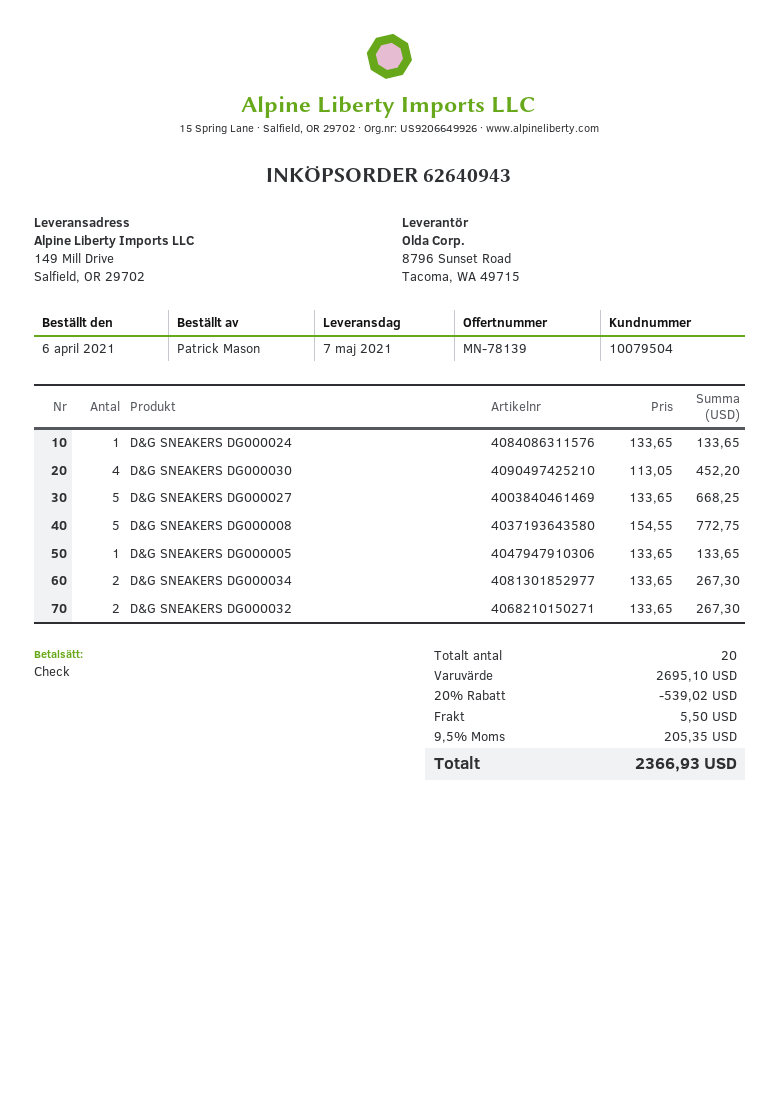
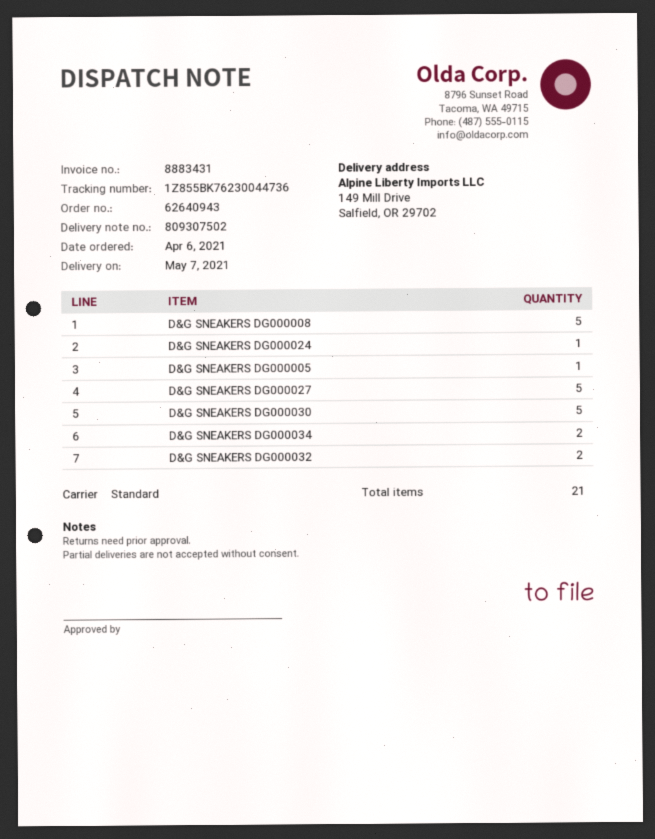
D&G SNEAKERS DG000030: 4 -> 5
total quantity: 20 -> 21

